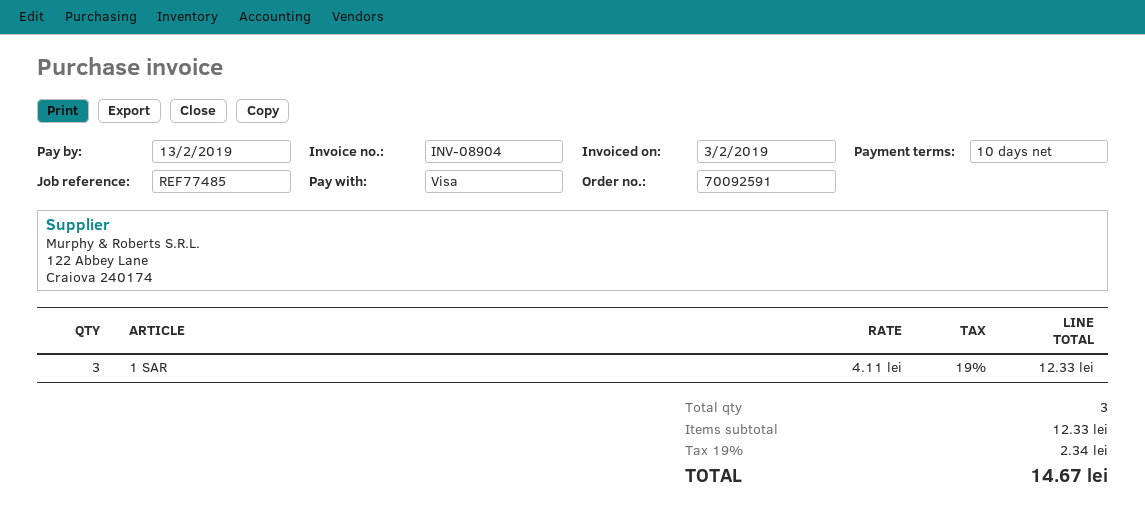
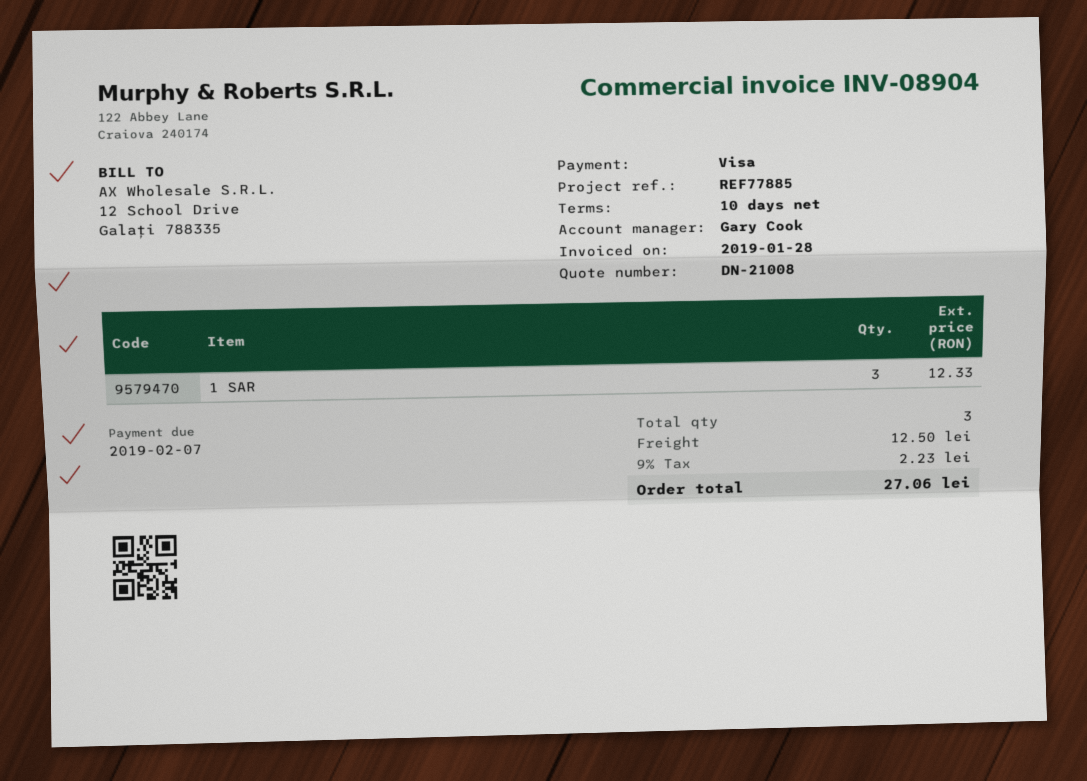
invoice date: 2019-02-03 -> 2019-01-28
due date: 2019-02-13 -> 2019-02-07
reference: REF77485 -> REF77885
shipping: none -> 12.50
tax: 19% = 2.34 -> 9% = 2.23
total: 14.67 -> 27.06

